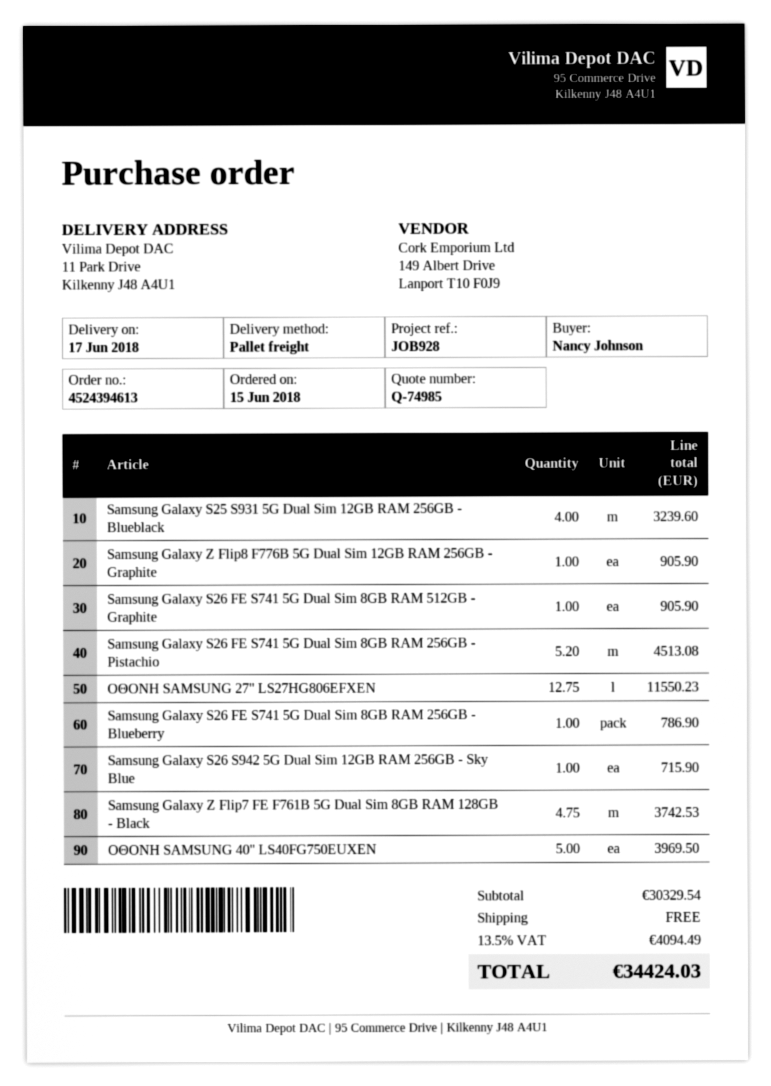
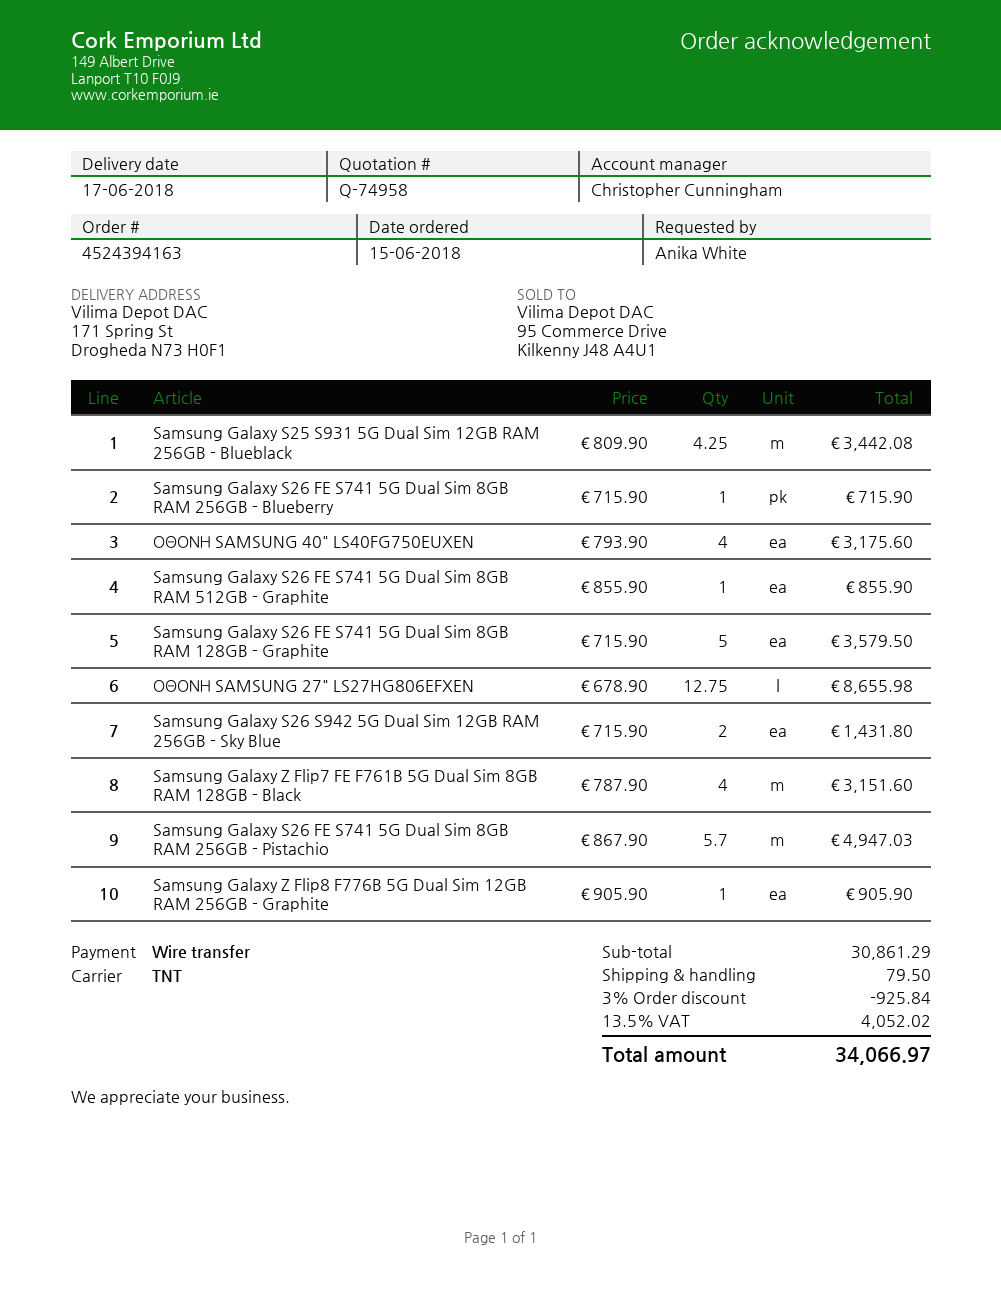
quote number: Q-74985 -> Q-74958
order number: 4524394613 -> 4524394163
ordered by: Nancy Johnson -> Anika White
shipping method: pallet freight -> TNT
ship to: 11 Park Drive, Kilkenny J48 A4U1 -> 171 Spring St, Drogheda N73 H0F1
Samsung Galaxy S25 S931 5G Dual Sim 12GB RAM 256GB - Blueblack: 4 for 3239.60 -> 4.25 for 3442.08
Samsung Galaxy S26 FE S741 5G Dual Sim 8GB RAM 512GB - Graphite: 1 for 905.90 -> 1 for 855.90
Samsung Galaxy S26 FE S741 5G Dual Sim 8GB RAM 256GB - Pistachio: 5.2 for 4513.08 -> 5.7 for 4947.03
ΟΘΟΝΗ SAMSUNG 27" LS27HG806EFXEN: 12.75 for 11550.23 -> 12.75 for 8655.98
Samsung Galaxy S26 FE S741 5G Dual Sim 8GB RAM 256GB - Blueberry: 1 for 786.90 -> 1 for 715.90
Samsung Galaxy S26 S942 5G Dual Sim 12GB RAM 256GB - Sky Blue: 1 for 715.90 -> 2 for 1431.80
Samsung Galaxy Z Flip7 FE F761B 5G Dual Sim 8GB RAM 128GB - Black: 4.75 for 3742.53 -> 4 for 3151.60
ΟΘΟΝΗ SAMSUNG 40" LS40FG750EUXEN: 5 for 3969.50 -> 4 for 3175.60
Samsung Galaxy S26 FE S741 5G Dual Sim 8GB RAM 128GB - Graphite: none -> 5 for 3579.50
subtotal: 30329.54 -> 30861.29
discount: none -> 3% = 925.84
shipping: 0.00 -> 79.50
tax: 13.5% = 4094.49 -> 13.5% = 4052.02
total: 34424.03 -> 34066.97

